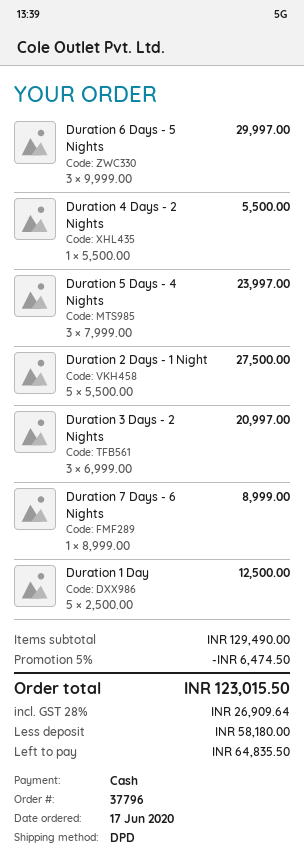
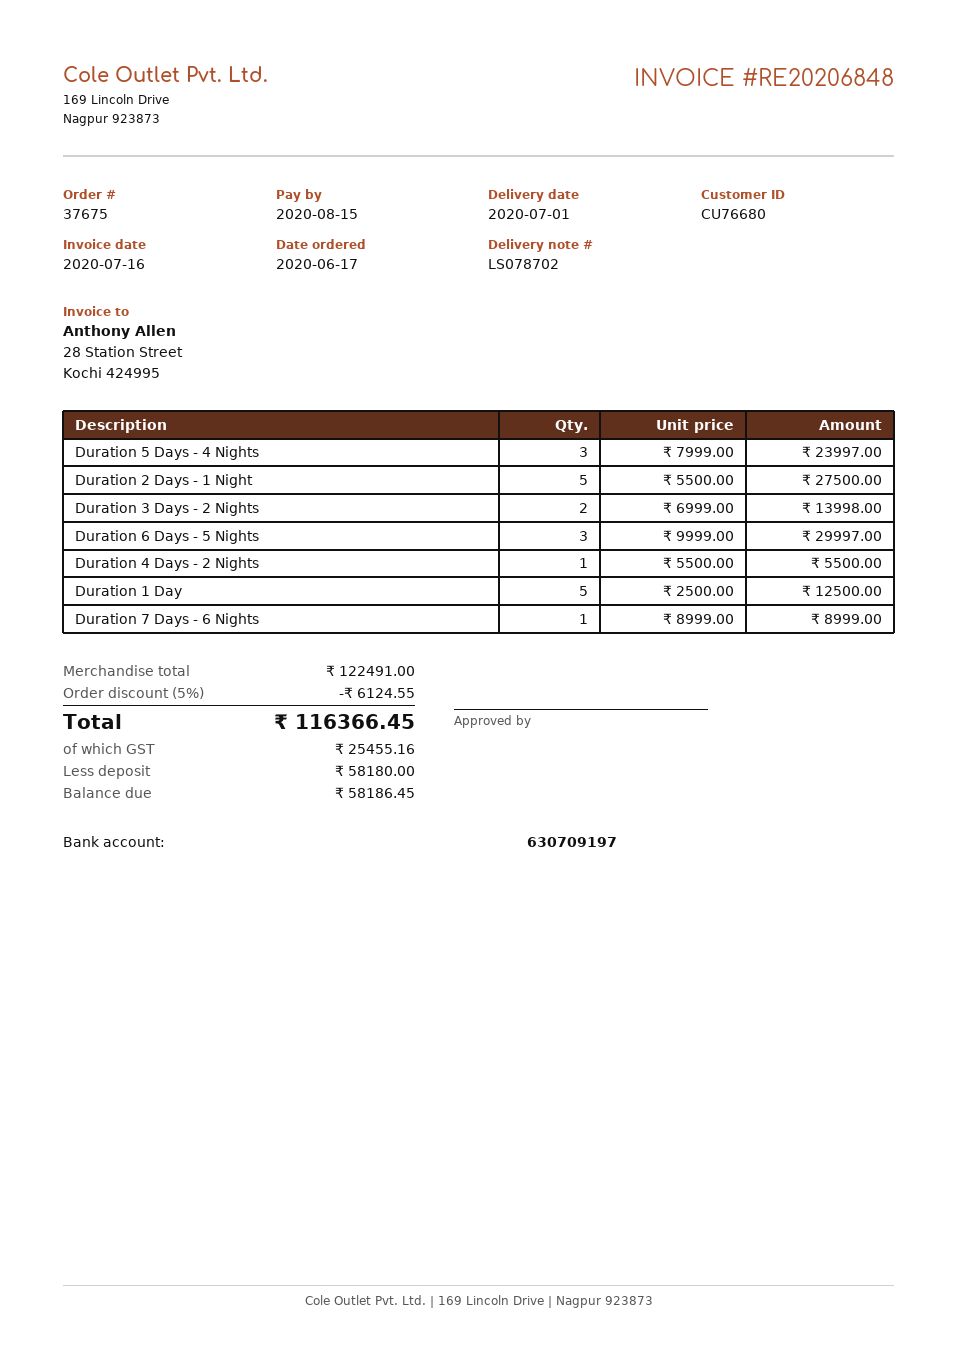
order number: 37796 -> 37675
Duration 3 Days - 2 Nights: 3 x 6999.00 = 20997.00 -> 2 x 6999.00 = 13998.00
subtotal: 129490.00 -> 122491.00
discount: 5% = 6474.50 -> 5% = 6124.55
tax: 26909.64 -> 25455.16
total: 123015.50 -> 116366.45
balance: 64835.50 -> 58186.45

